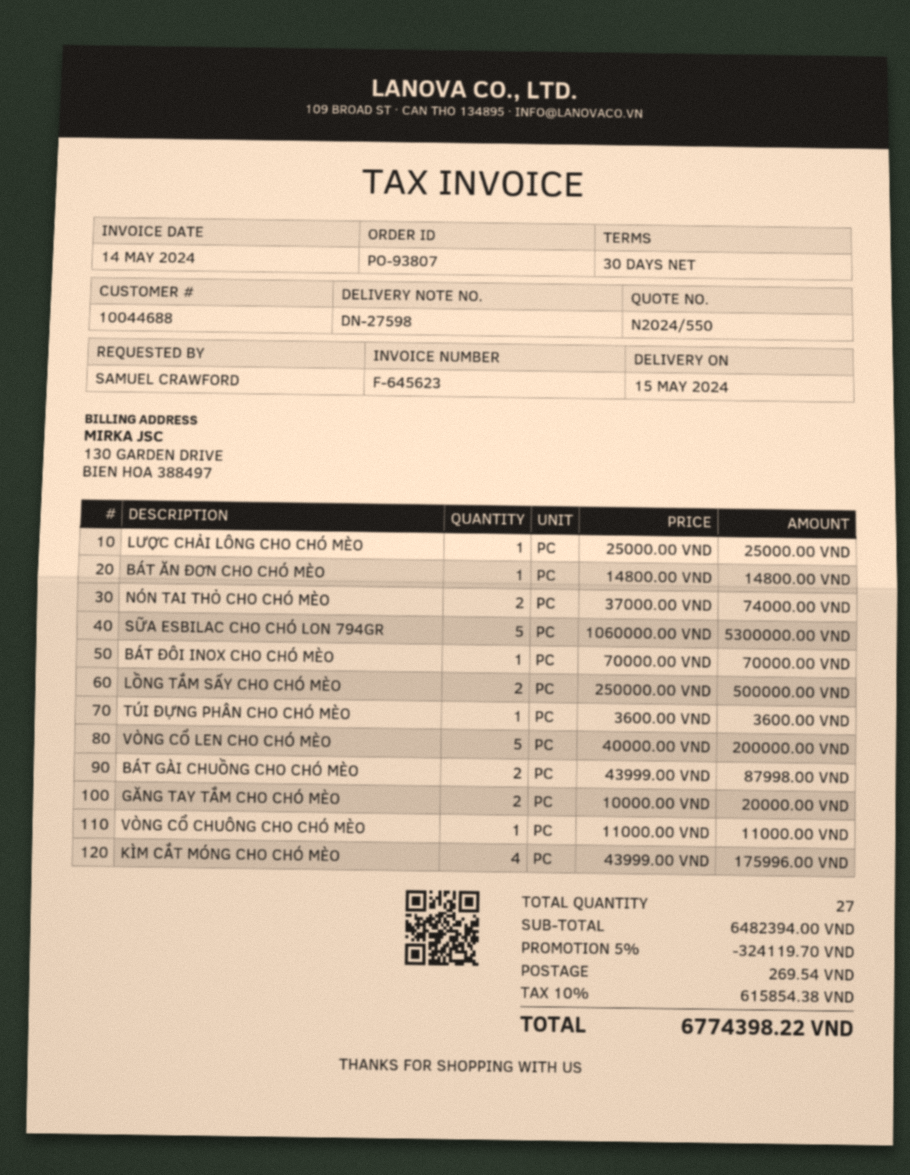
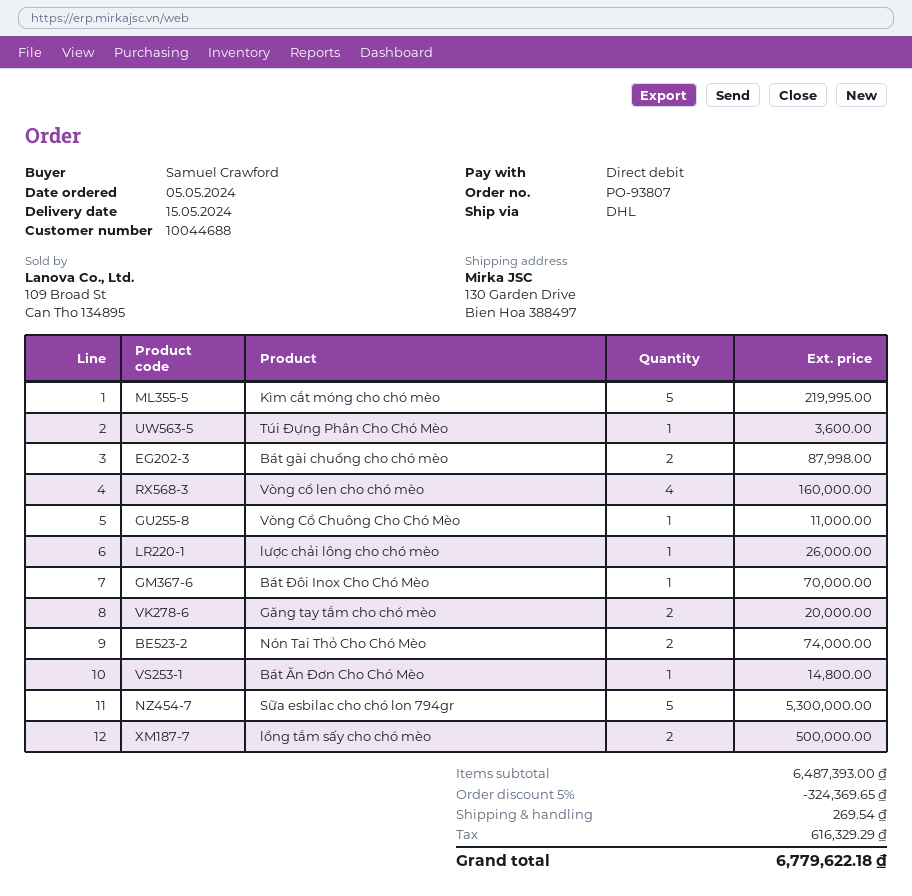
LƯỢC CHẢI LÔNG CHO CHÓ MÈO: 1 for 25000.00 -> 1 for 26000.00
VÒNG CỔ LEN CHO CHÓ MÈO: 5 for 200000.00 -> 4 for 160000.00
KÌM CẮT MÓNG CHO CHÓ MÈO: 4 for 175996.00 -> 5 for 219995.00
subtotal: 6482394.00 -> 6487393.00
discount: 5% = 324119.70 -> 5% = 324369.65
tax: 615854.38 -> 616329.29
total: 6774398.22 -> 6779622.18

